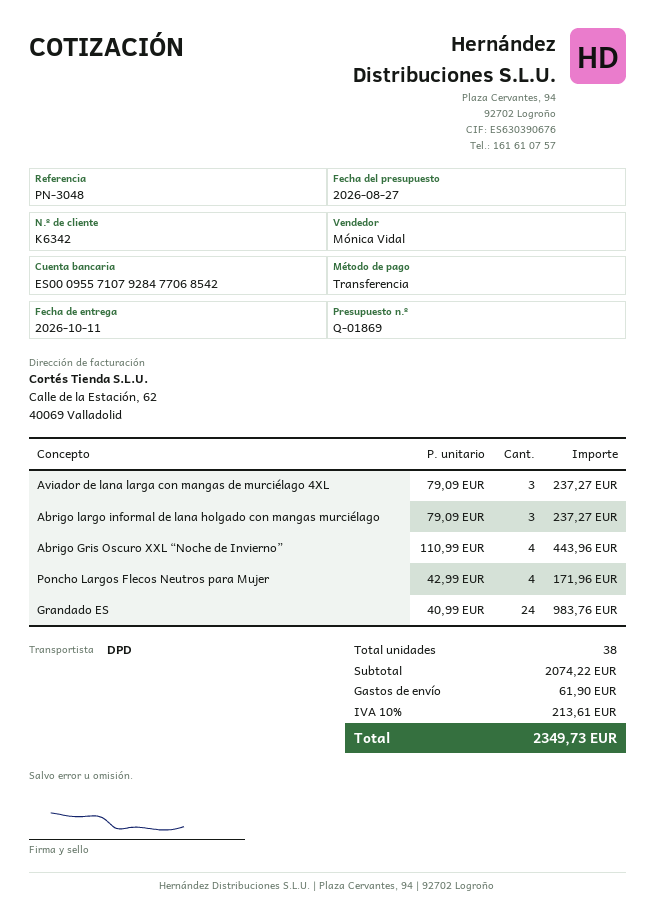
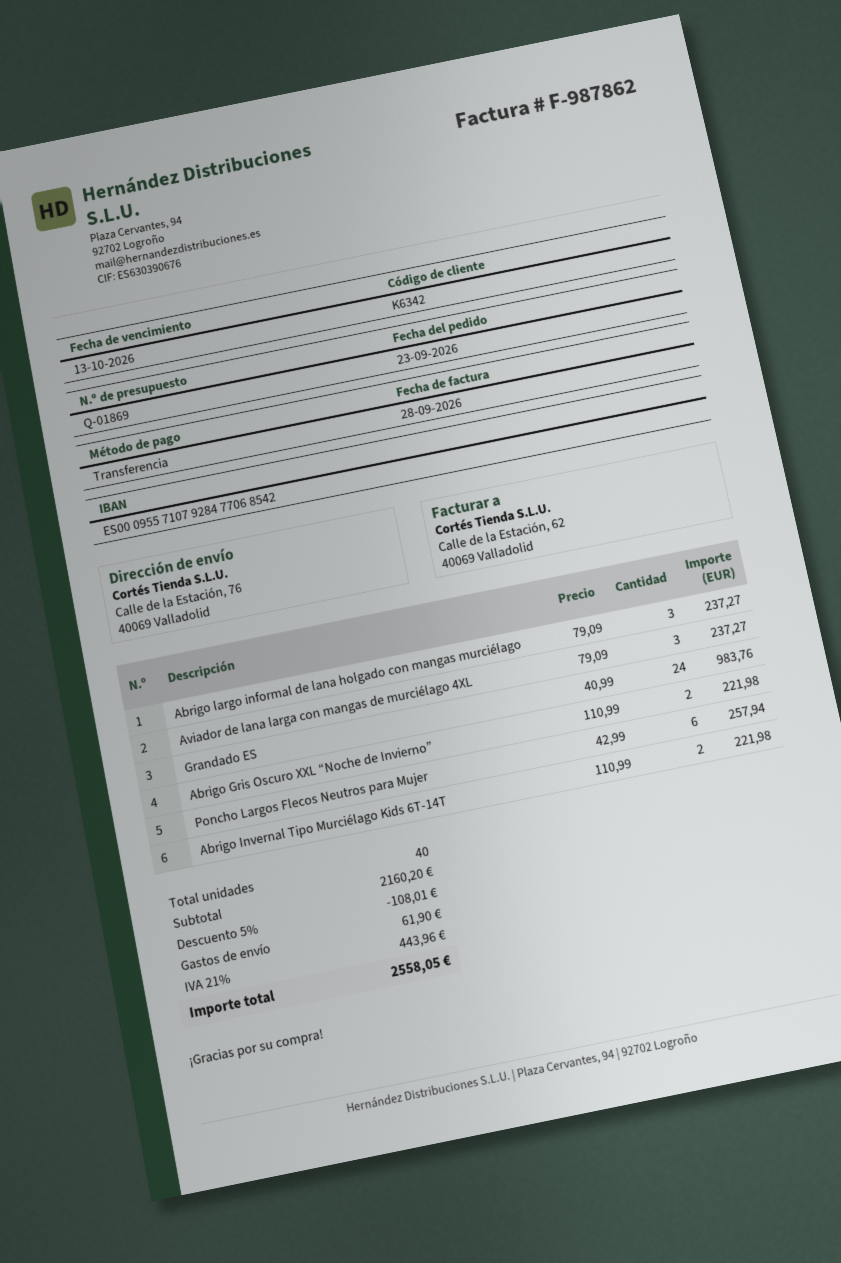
Abrigo Gris Oscuro XXL “Noche de Invierno”: 4 x 110.99 = 443.96 -> 2 x 110.99 = 221.98
Poncho Largos Flecos Neutros para Mujer: 4 x 42.99 = 171.96 -> 6 x 42.99 = 257.94
Abrigo Invernal Tipo Murciélago Kids 6T-14T: none -> 2 x 110.99 = 221.98
total quantity: 38 -> 40
subtotal: 2074.22 -> 2160.20
discount: none -> 5% = 108.01
tax: 10% = 213.61 -> 21% = 443.96
total: 2349.73 -> 2558.05

